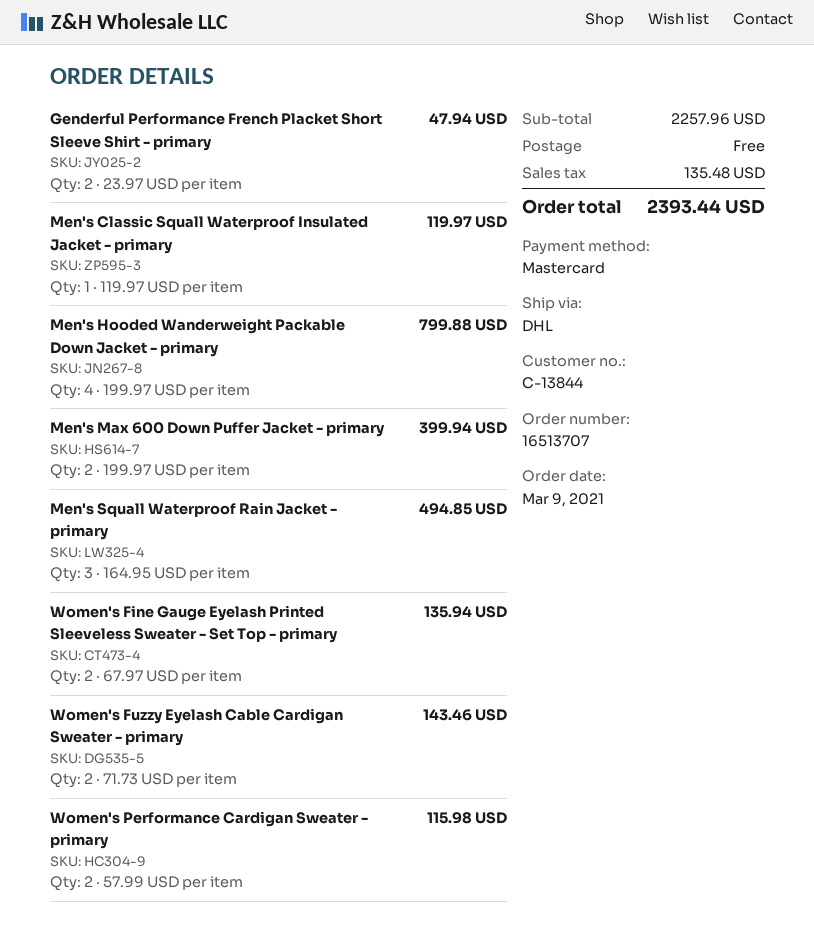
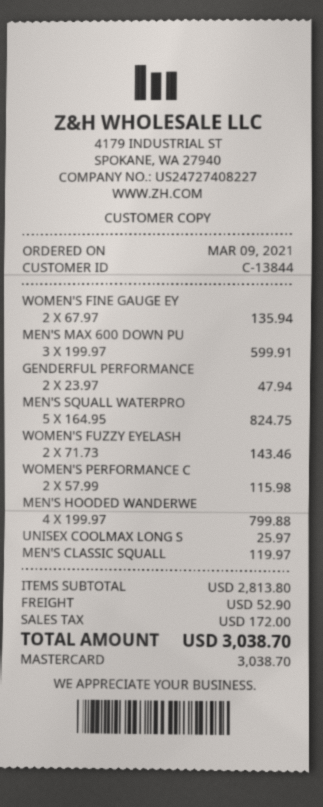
Men's Max 600 Down Puffer Jacket - primary: 2 x 199.97 = 399.94 -> 3 x 199.97 = 599.91
Men's Squall Waterproof Rain Jacket - primary: 3 x 164.95 = 494.85 -> 5 x 164.95 = 824.75
UNISEX COOLMAX LONG S: none -> 1 x 25.97 = 25.97
subtotal: 2257.96 -> 2813.80
shipping: 0.00 -> 52.90
tax: 135.48 -> 172.00
total: 2393.44 -> 3038.70

